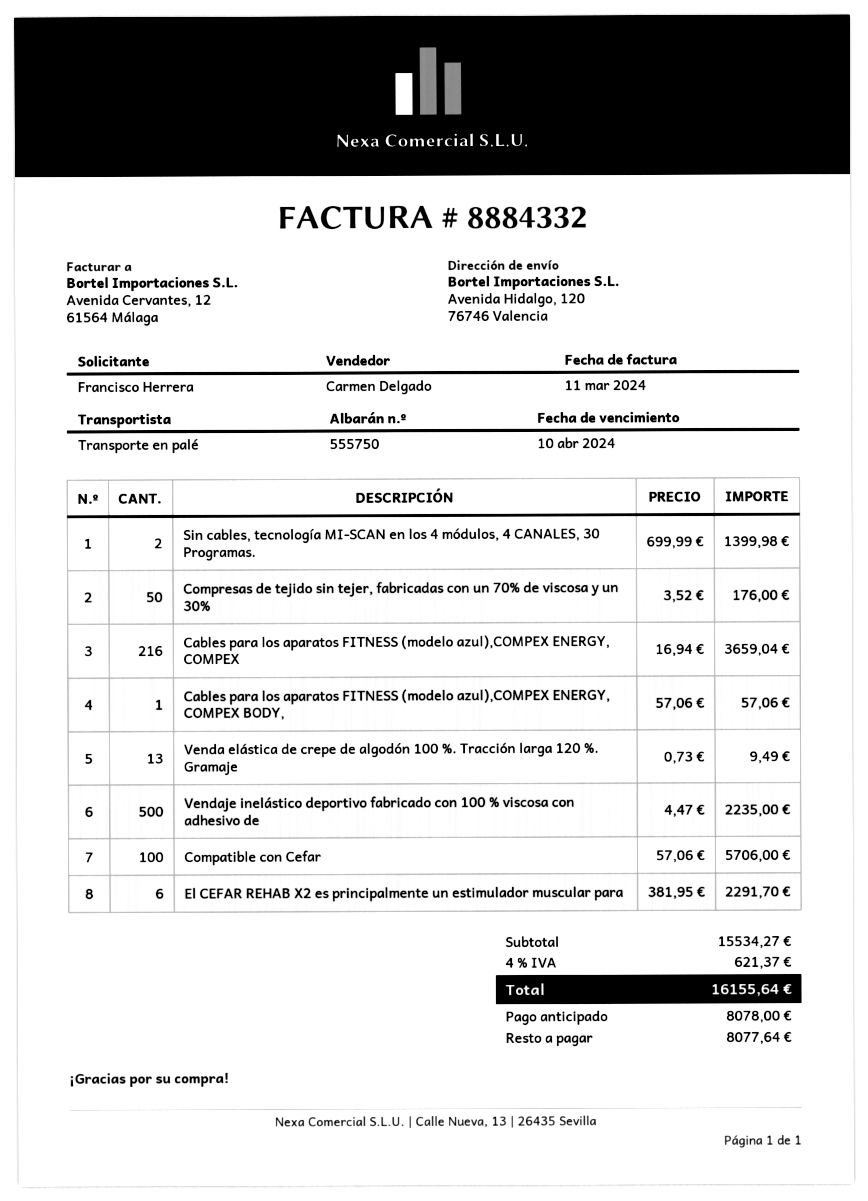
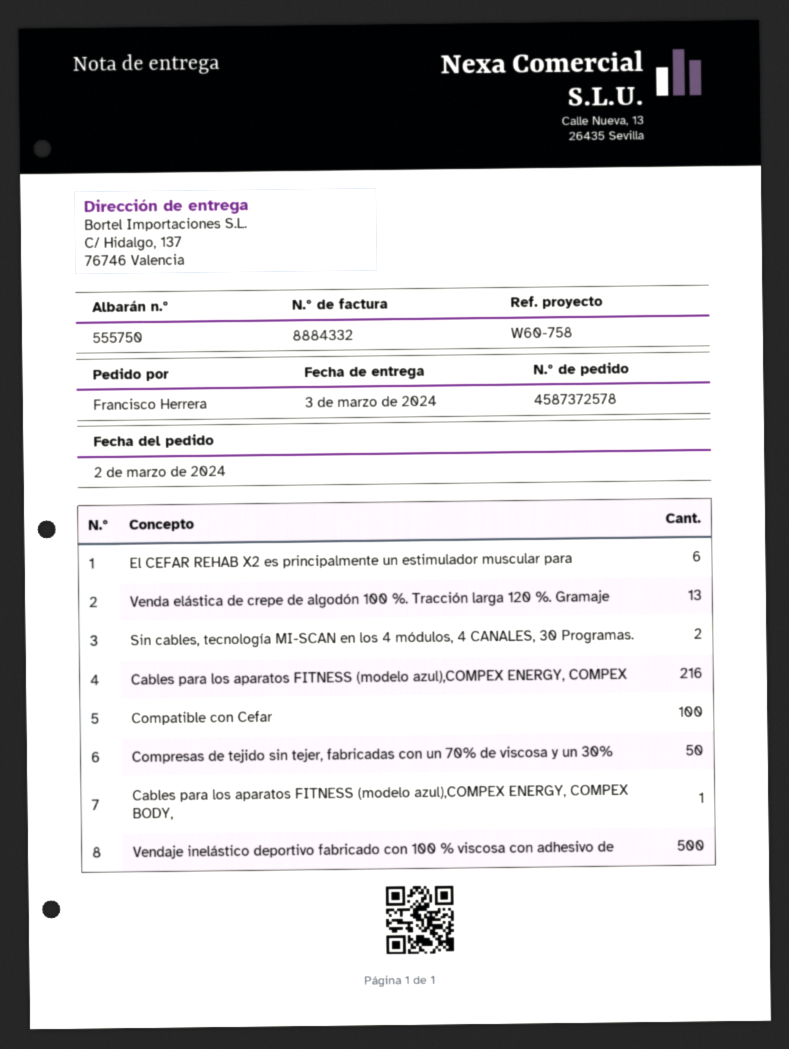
ship to: Avenida Hidalgo, 120, 76746 Valencia -> C/ Hidalgo, 137, 76746 Valencia

